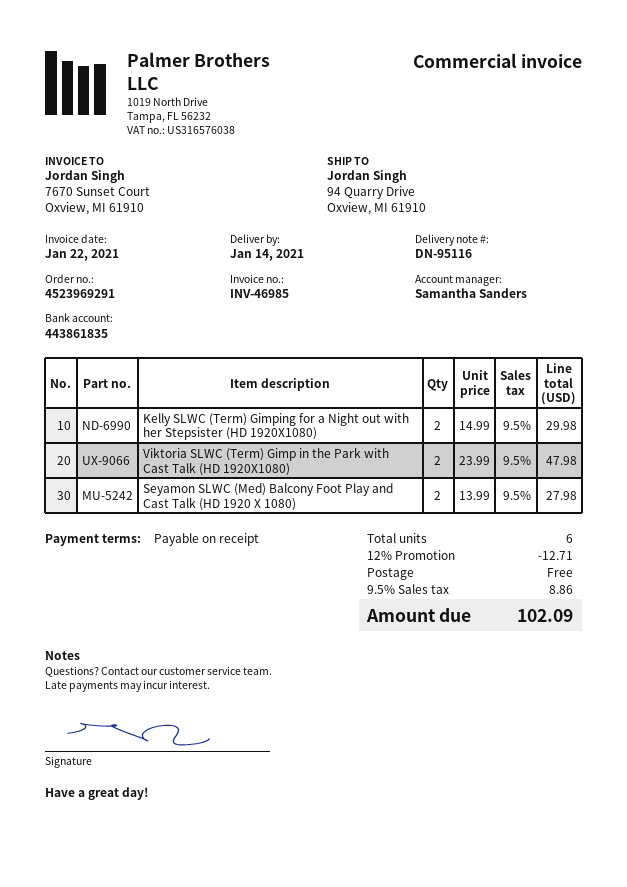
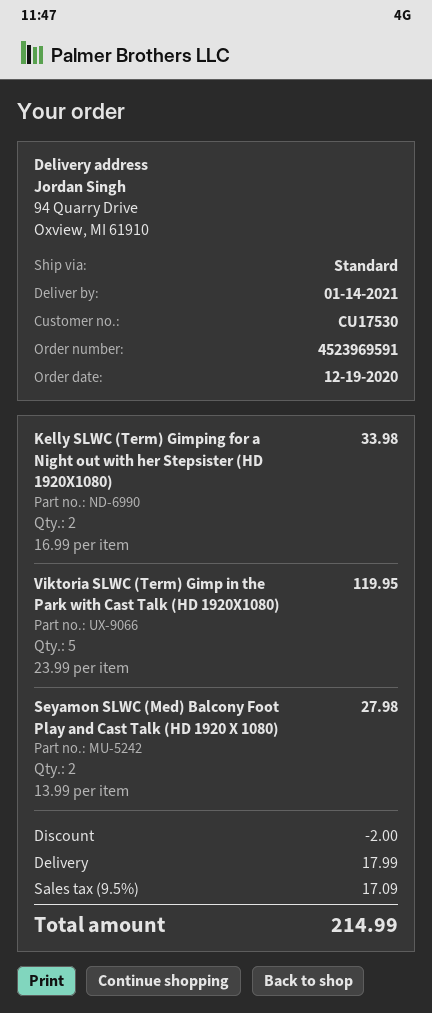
order number: 4523969291 -> 4523969591
Kelly SLWC (Term) Gimping for a Night out with her Stepsister (HD 1920X1080): 2 x 14.99 = 29.98 -> 2 x 16.99 = 33.98
Viktoria SLWC (Term) Gimp in the Park with Cast Talk (HD 1920X1080): 2 x 23.99 = 47.98 -> 5 x 23.99 = 119.95
discount: 12.71 -> 2.00
shipping: 0.00 -> 17.99
tax: 9.5% = 8.86 -> 9.5% = 17.09
total: 102.09 -> 214.99

